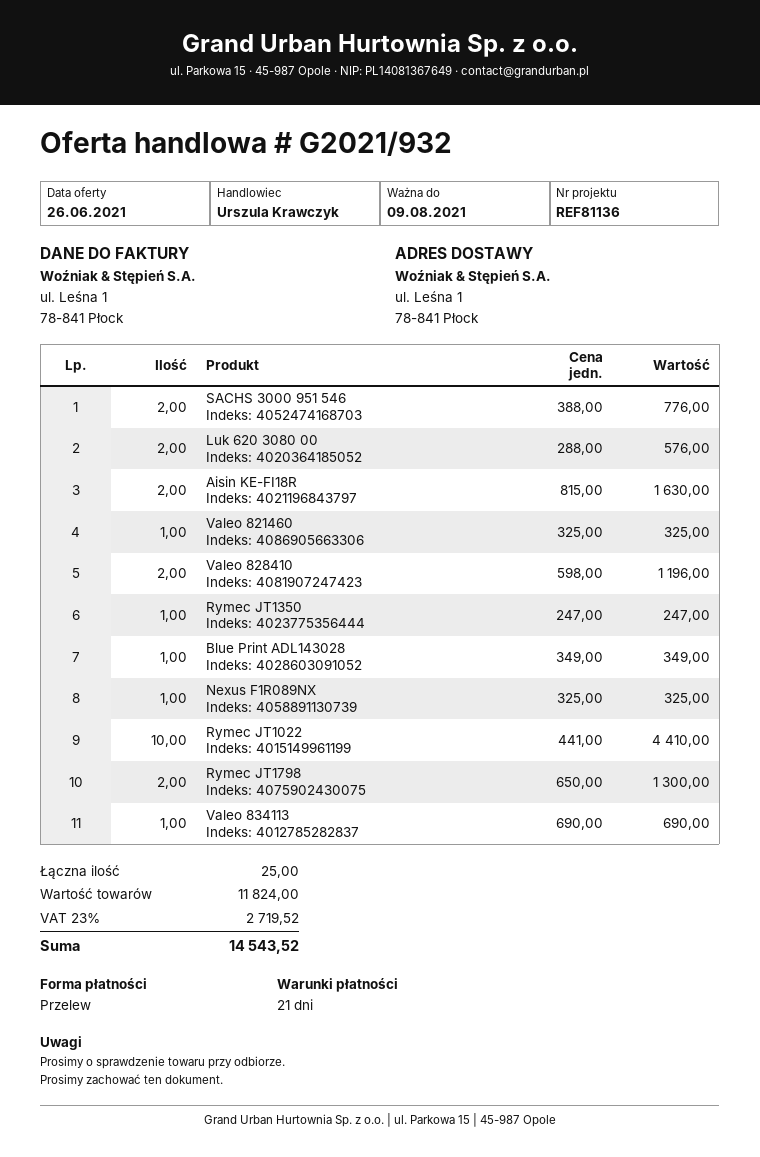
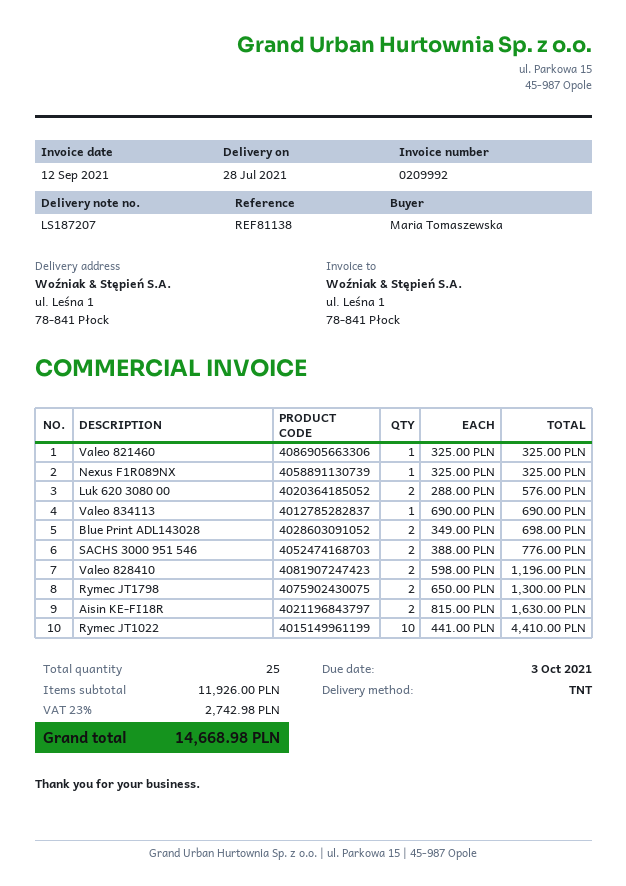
reference: REF81136 -> REF81138
Rymec JT1350: 1 x 247.00 = 247.00 -> none
Blue Print ADL143028: 1 x 349.00 = 349.00 -> 2 x 349.00 = 698.00
subtotal: 11824.00 -> 11926.00
tax: 23% = 2719.52 -> 23% = 2742.98
total: 14543.52 -> 14668.98

